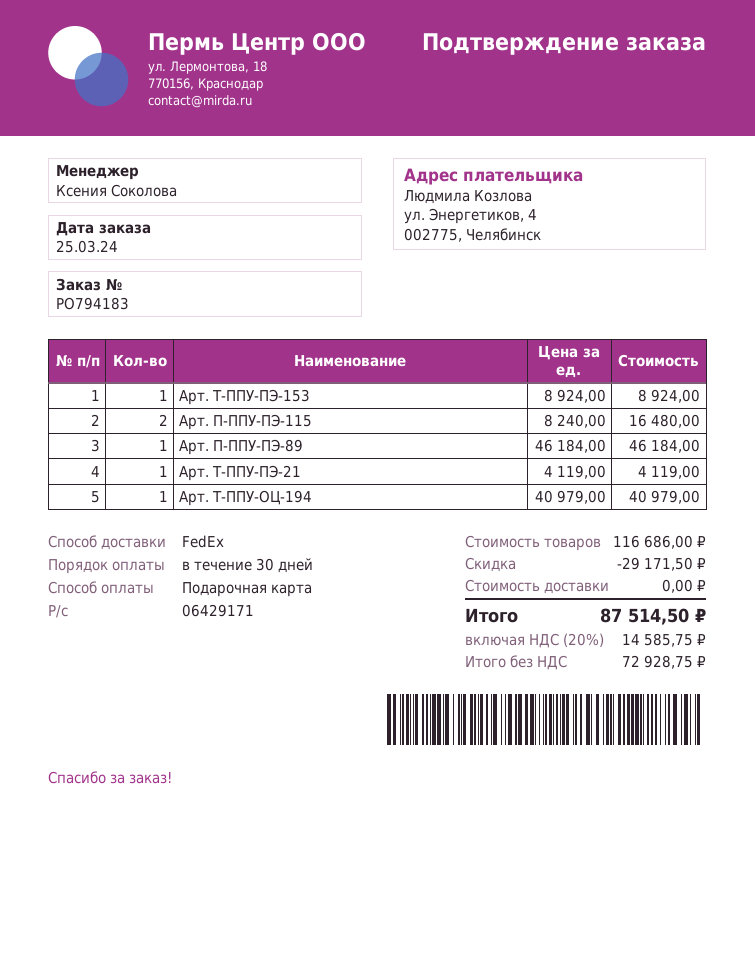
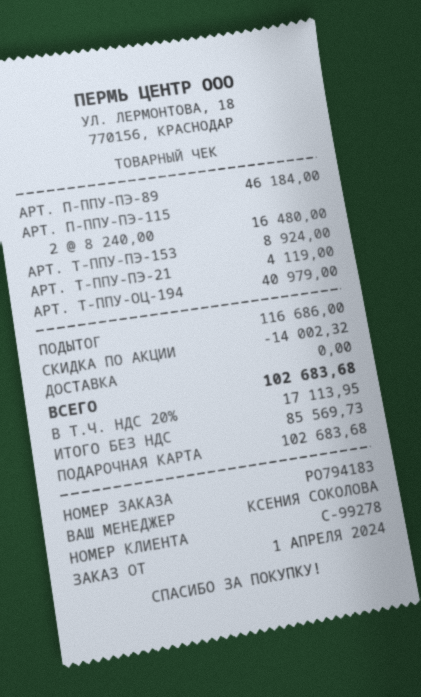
order date: 2024-03-25 -> 2024-04-01
discount: 29171.50 -> 14002.32
net: 72928.75 -> 85569.73
tax: 20% = 14585.75 -> 20% = 17113.95
total: 87514.50 -> 102683.68

